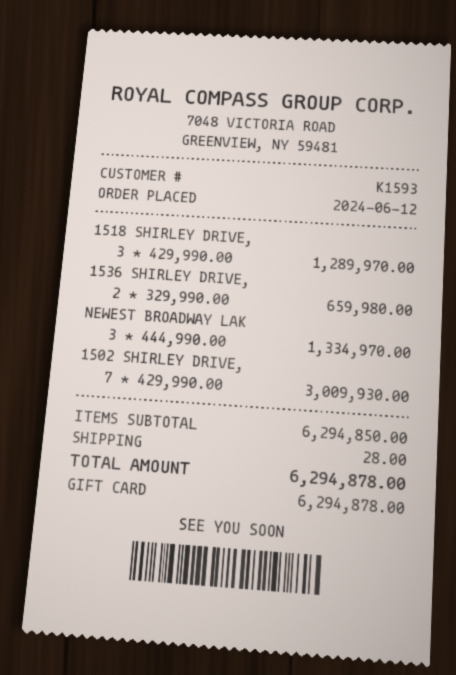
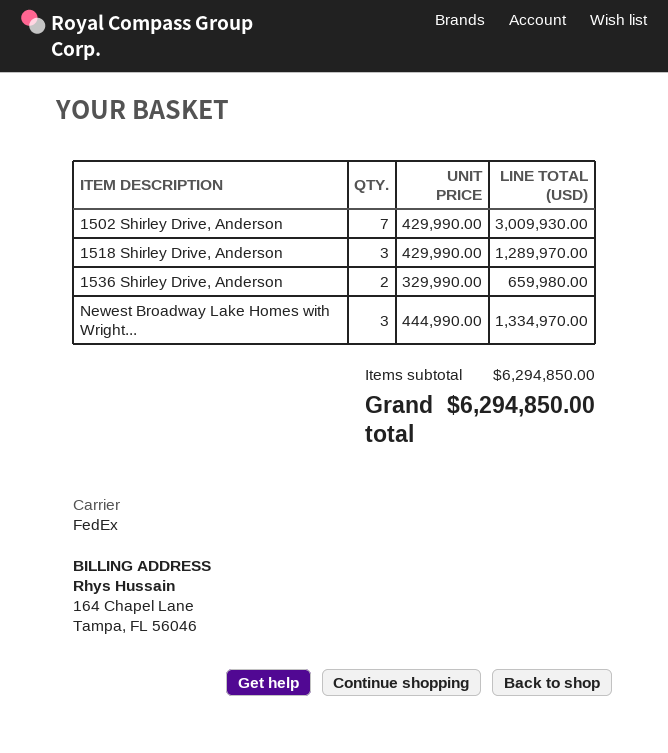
shipping: 28.00 -> none
total: 6294878.00 -> 6294850.00

